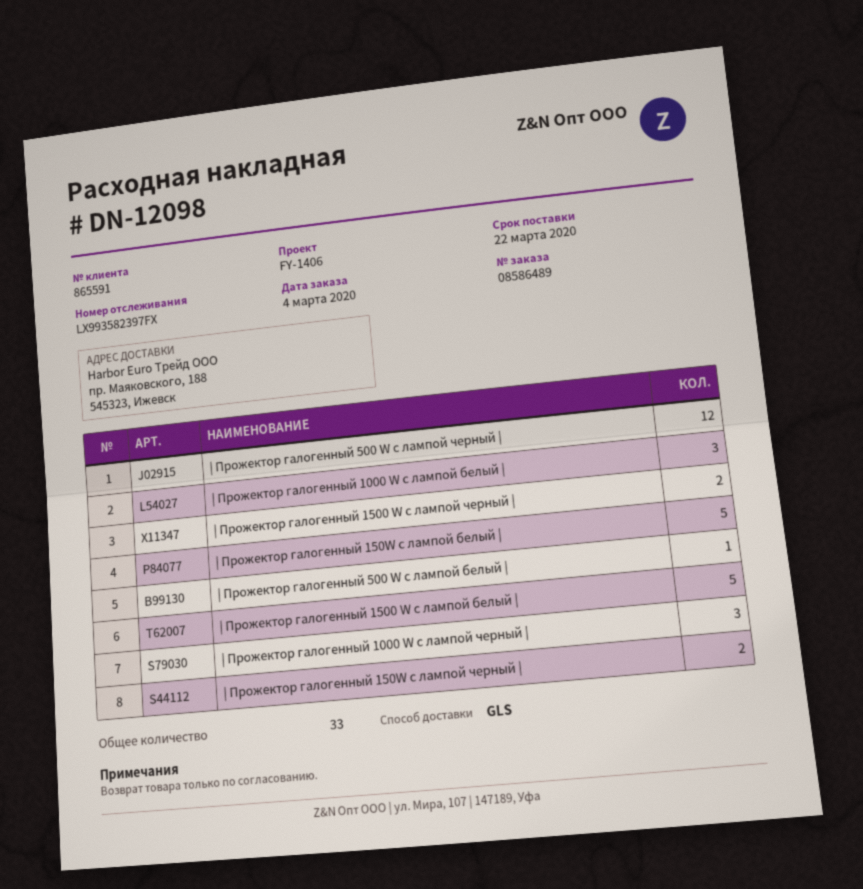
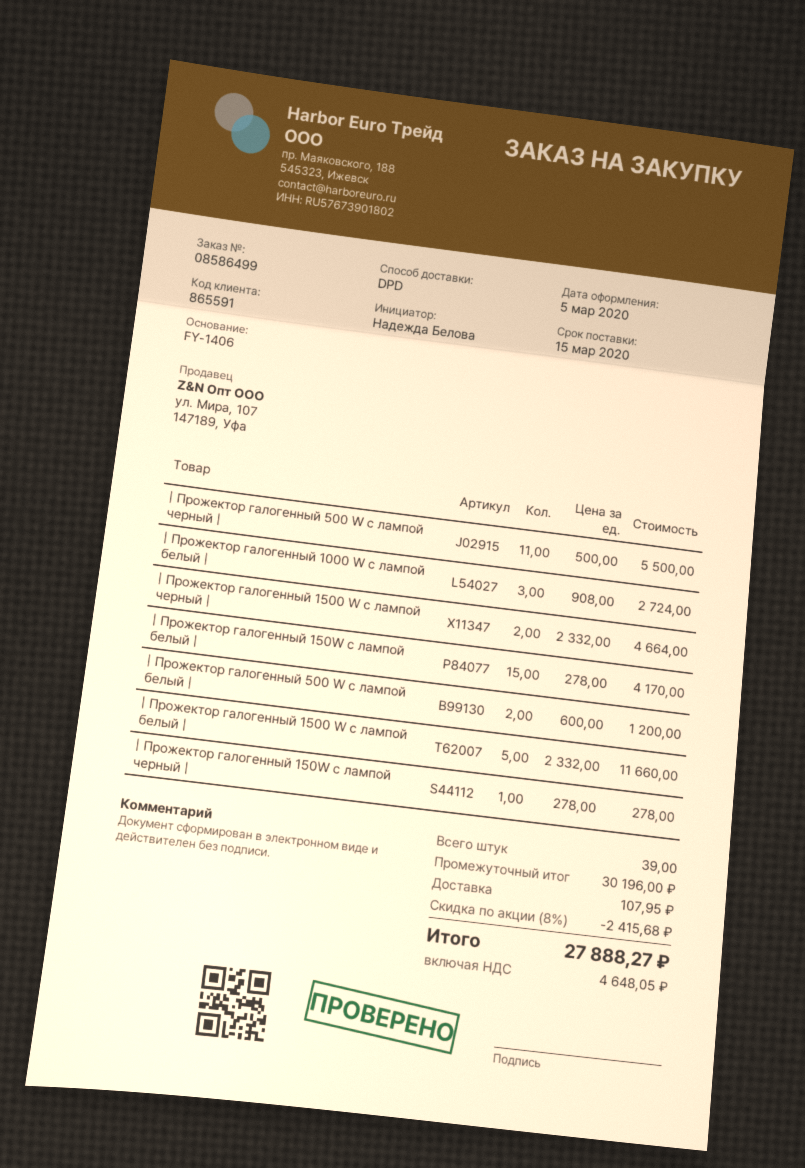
order number: 08586489 -> 08586499
order date: 2020-03-04 -> 2020-03-05
delivery date: 2020-03-22 -> 2020-03-15
shipping method: GLS -> DPD
| Прожектор галогенный 500 W с лампой черный |: 12 -> 11
| Прожектор галогенный 150W с лампой белый |: 5 -> 15
| Прожектор галогенный 500 W с лампой белый |: 1 -> 2
| Прожектор галогенный 1000 W с лампой черный |: 3 -> none
| Прожектор галогенный 150W с лампой черный |: 2 -> 1
total quantity: 33 -> 39

